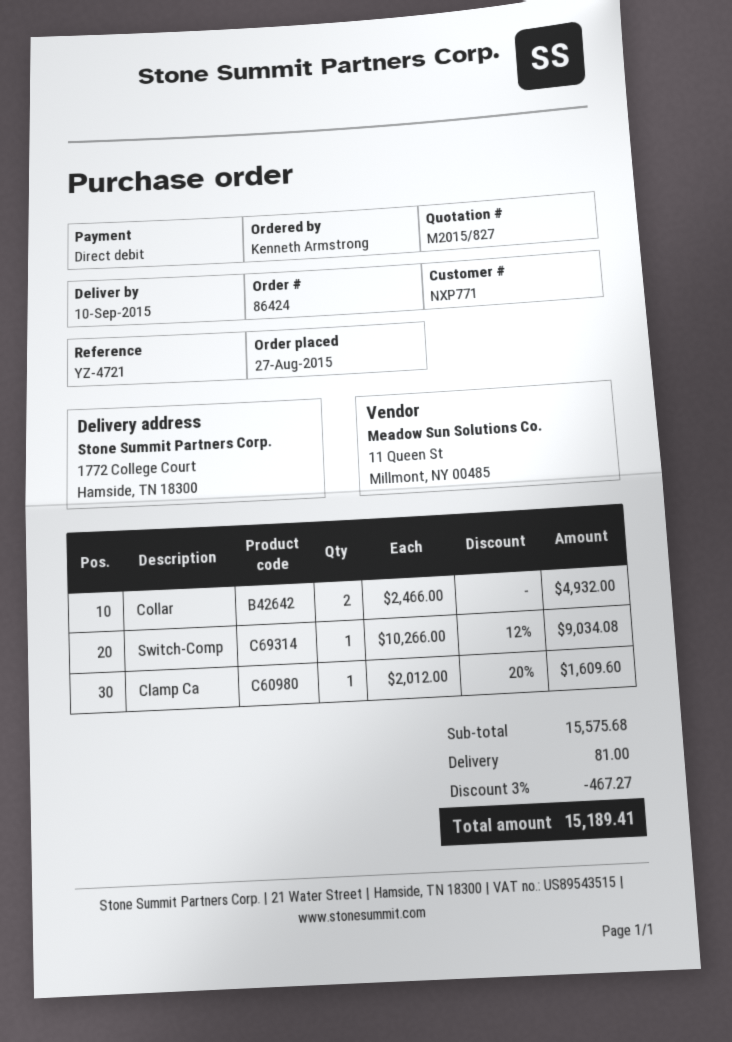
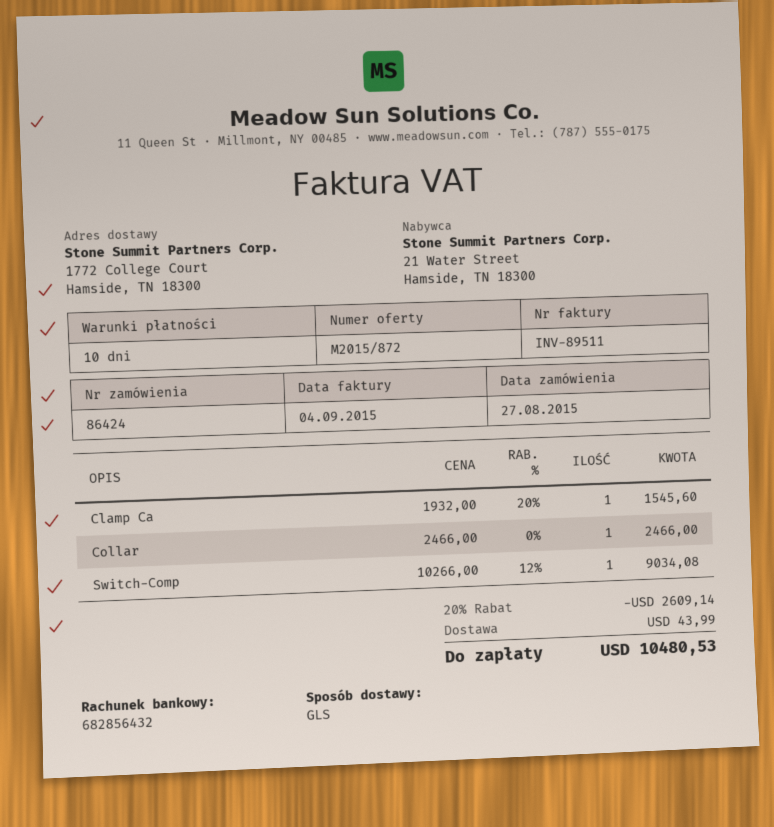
quote number: M2015/827 -> M2015/872
Collar: 2 x 2466.00 = 4932.00 -> 1 x 2466.00 = 2466.00
Clamp Ca: 1 x 2012.00 - 20% = 1609.60 -> 1 x 1932.00 - 20% = 1545.60
discount: 3% = 467.27 -> 20% = 2609.14
shipping: 81.00 -> 43.99
total: 15189.41 -> 10480.53

